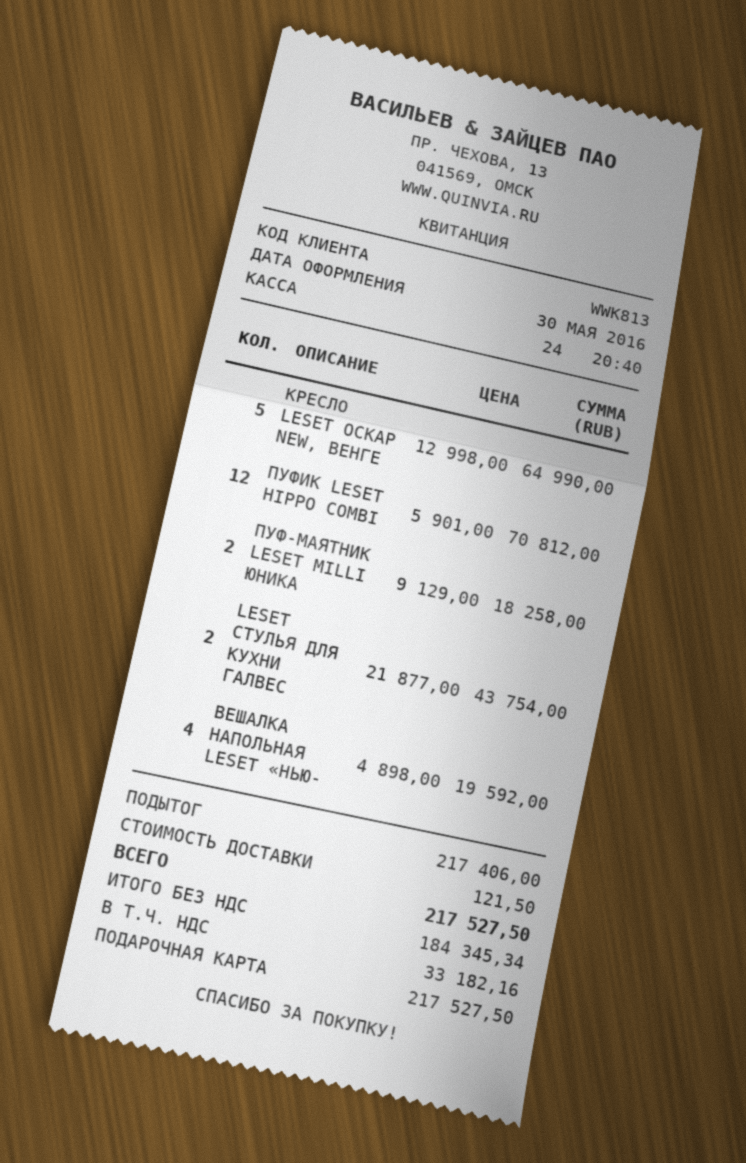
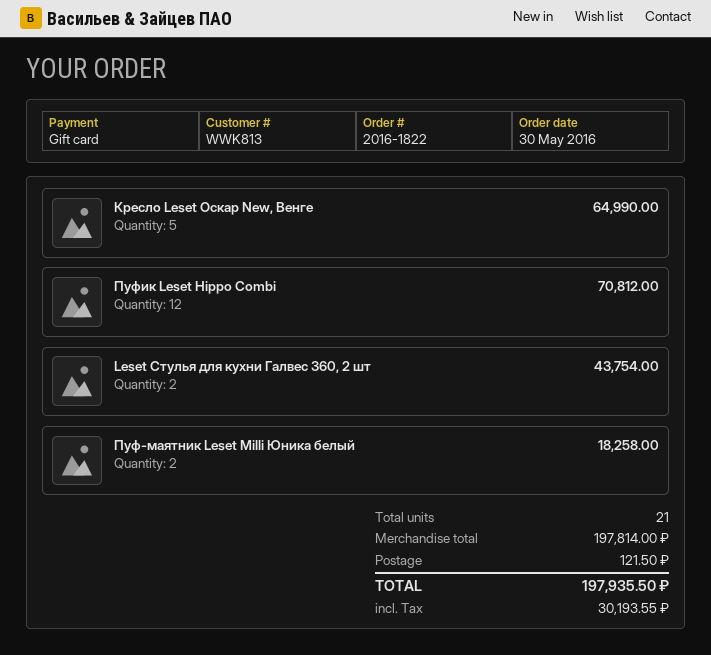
ВЕШАЛКА НАПОЛЬНАЯ LESET «НЬЮ-: 4 for 19592.00 -> none
subtotal: 217406.00 -> 197814.00
tax: 33182.16 -> 30193.55
total: 217527.50 -> 197935.50

